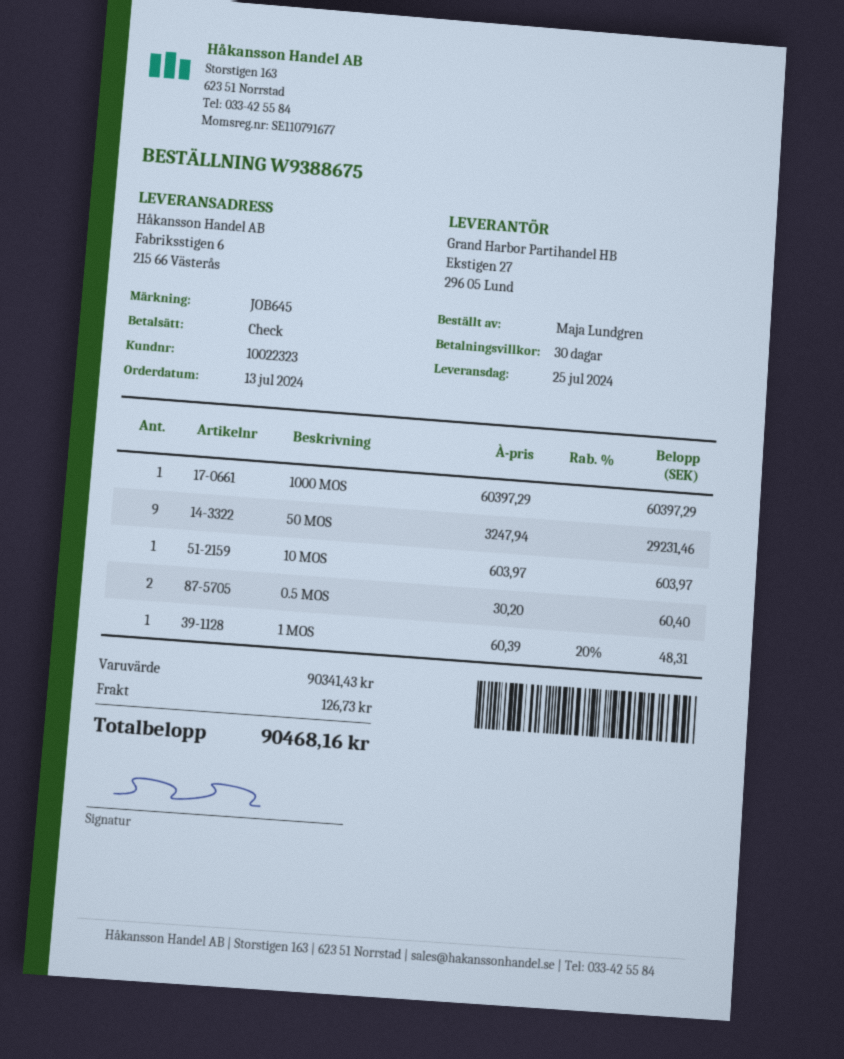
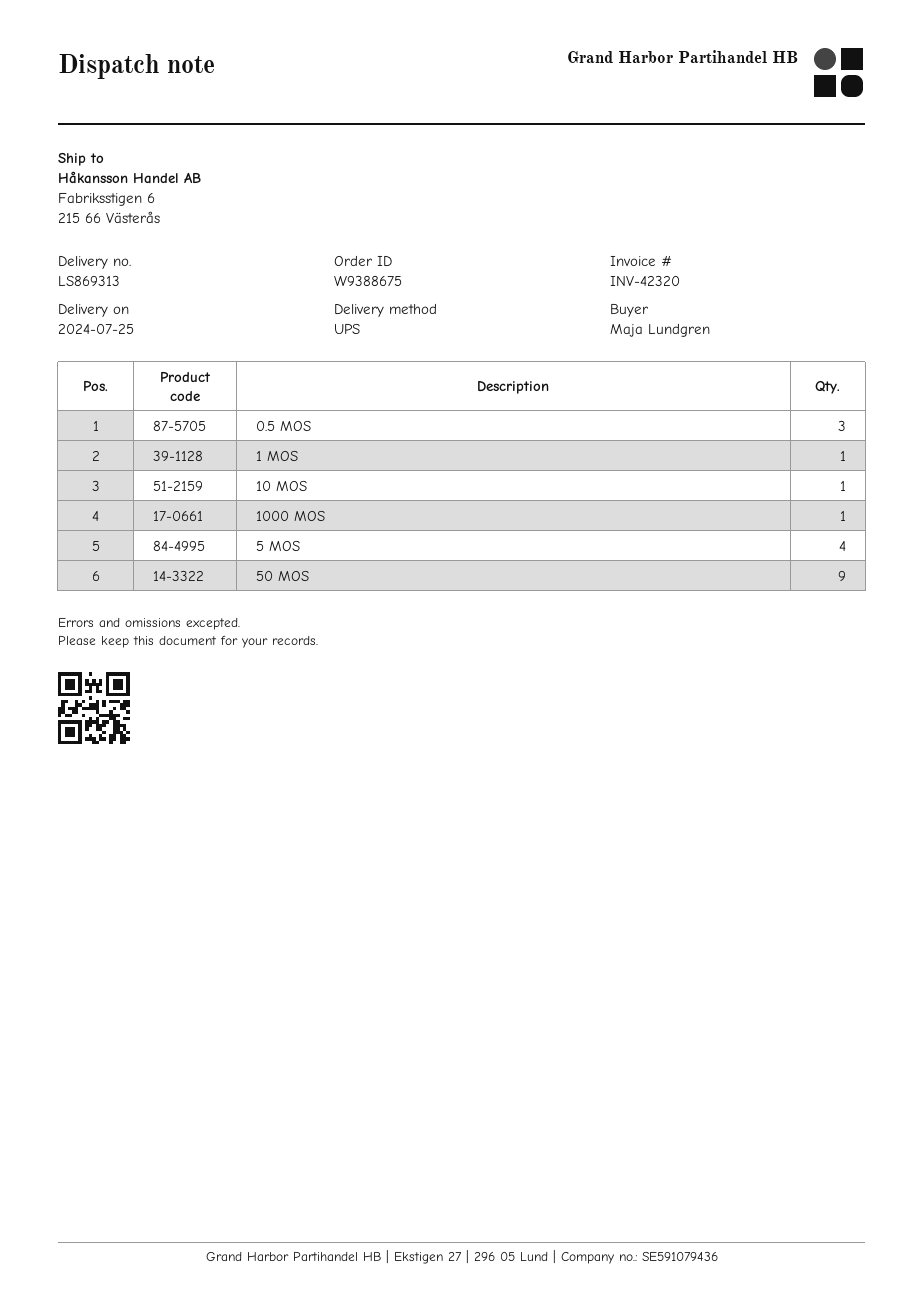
0.5 MOS: 2 -> 3
5 MOS: none -> 4

